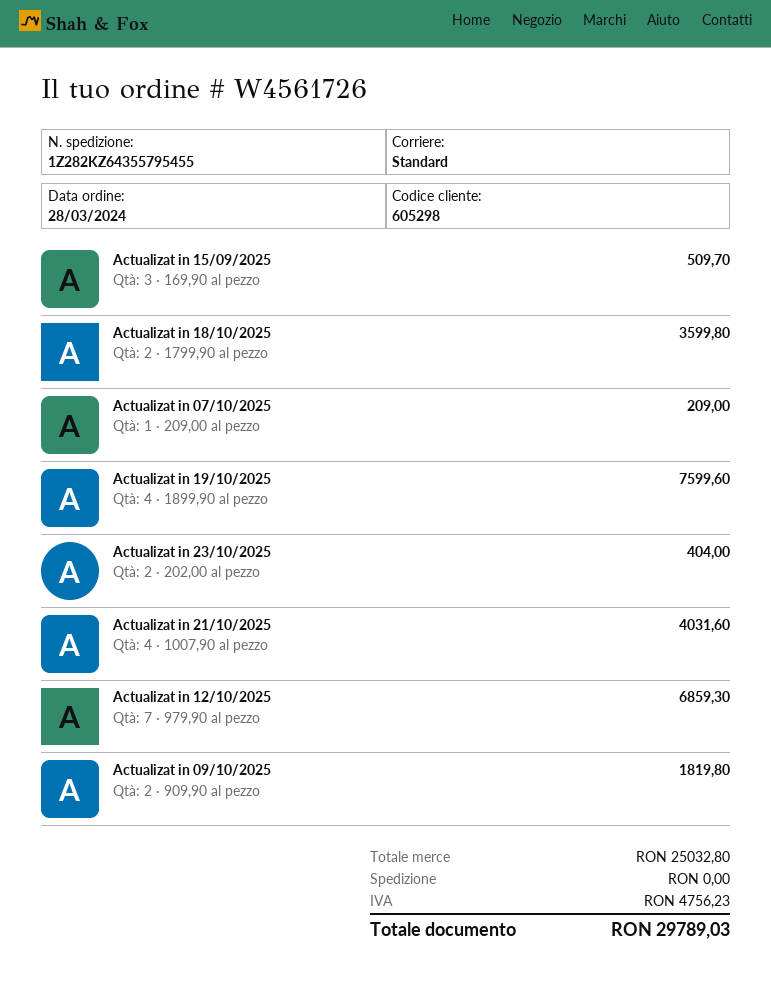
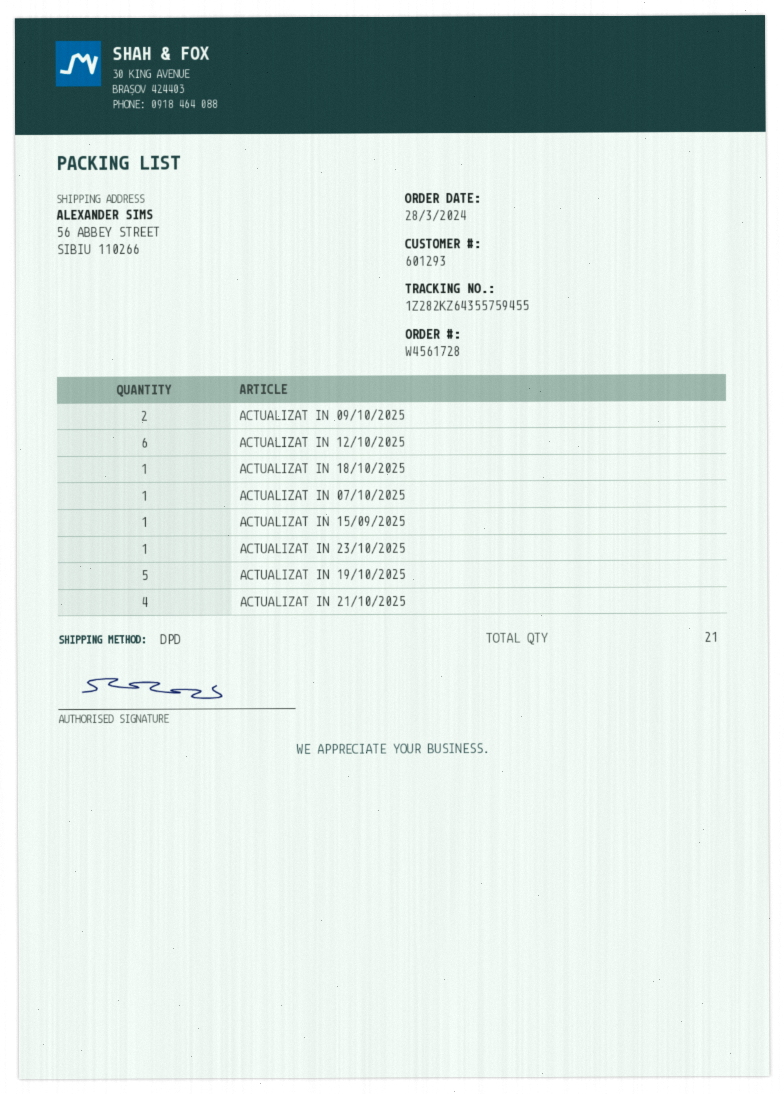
order number: W4561726 -> W4561728
customer number: 605298 -> 601293
shipping method: standard -> DPD
tracking number: 1Z282KZ64355795455 -> 1Z282KZ64355759455
Actualizat in 15/09/2025: 3 -> 1
Actualizat in 18/10/2025: 2 -> 1
Actualizat in 19/10/2025: 4 -> 5
Actualizat in 23/10/2025: 2 -> 1
Actualizat in 12/10/2025: 7 -> 6

